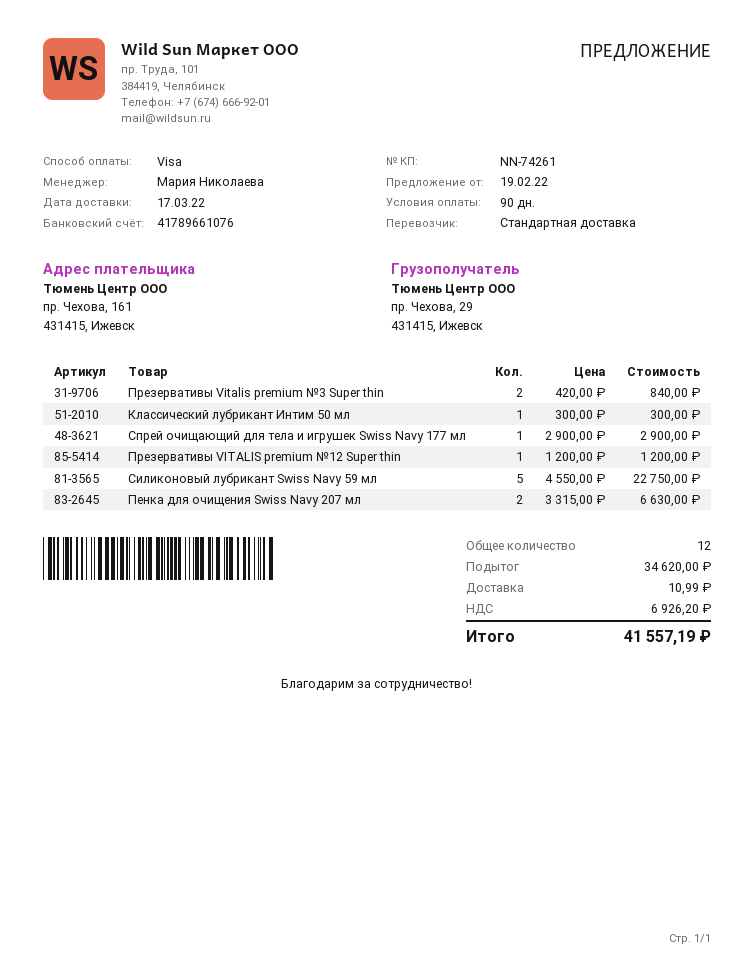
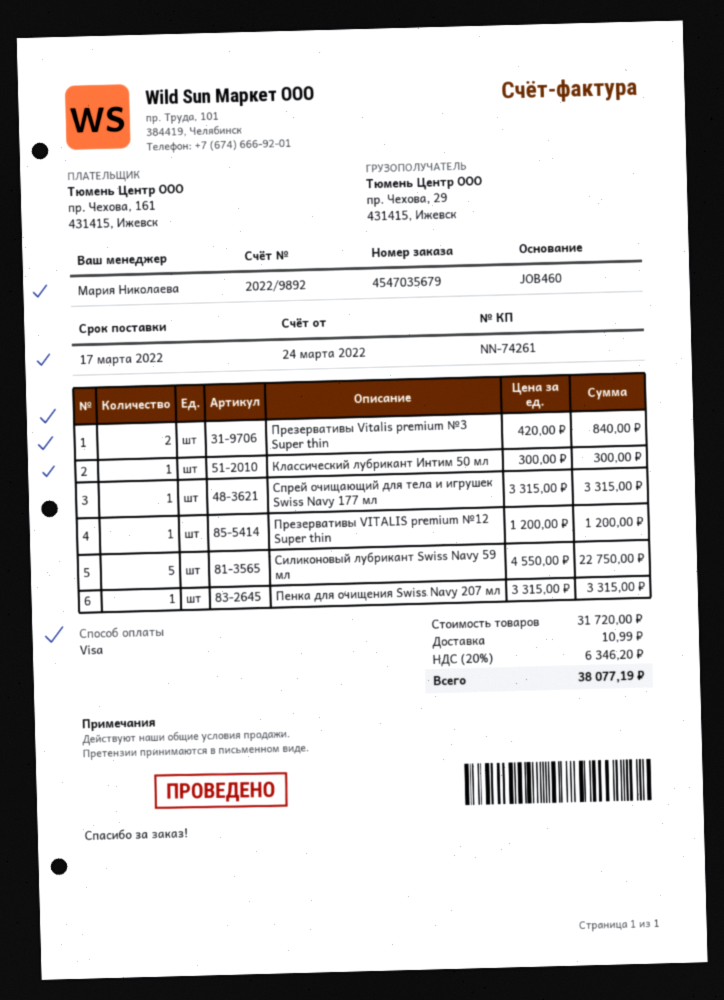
Cпрей очищающий для тела и игрушек Swiss Navy 177 мл: 1 x 2900.00 = 2900.00 -> 1 x 3315.00 = 3315.00
Пенка для очищения Swiss Navy 207 мл: 2 x 3315.00 = 6630.00 -> 1 x 3315.00 = 3315.00
subtotal: 34620.00 -> 31720.00
tax: 6926.20 -> 6346.20
total: 41557.19 -> 38077.19

